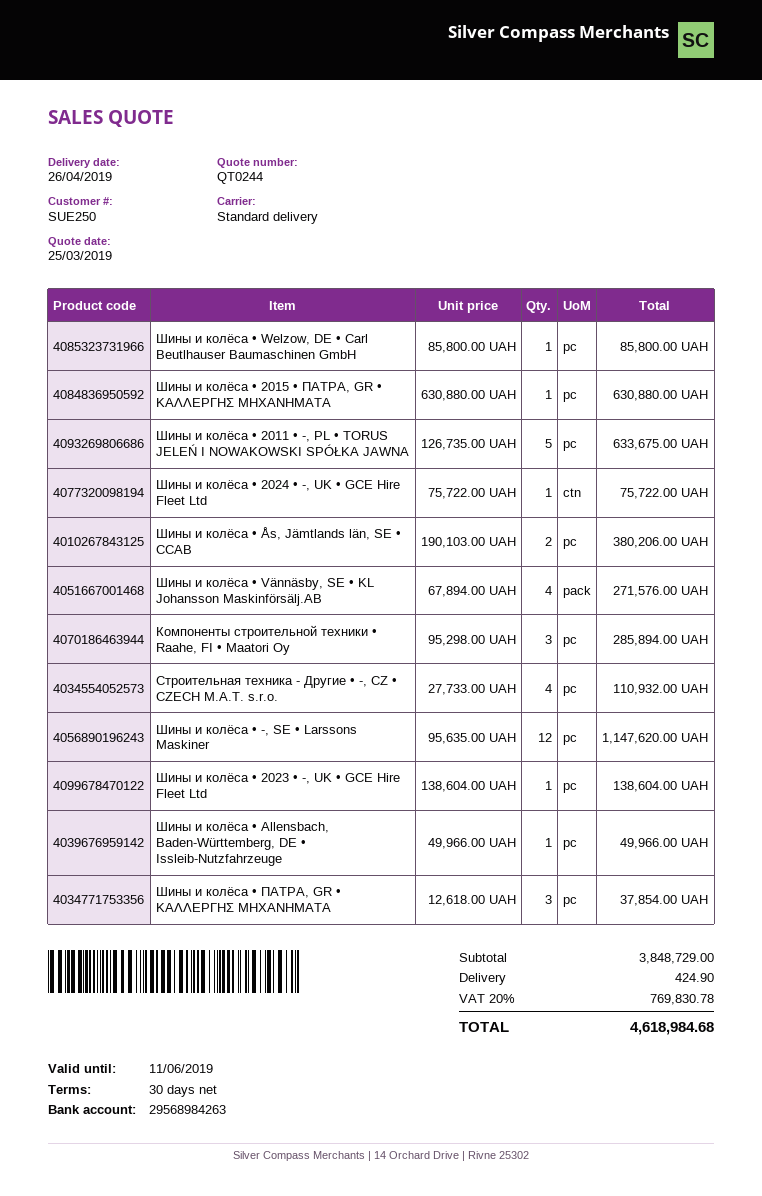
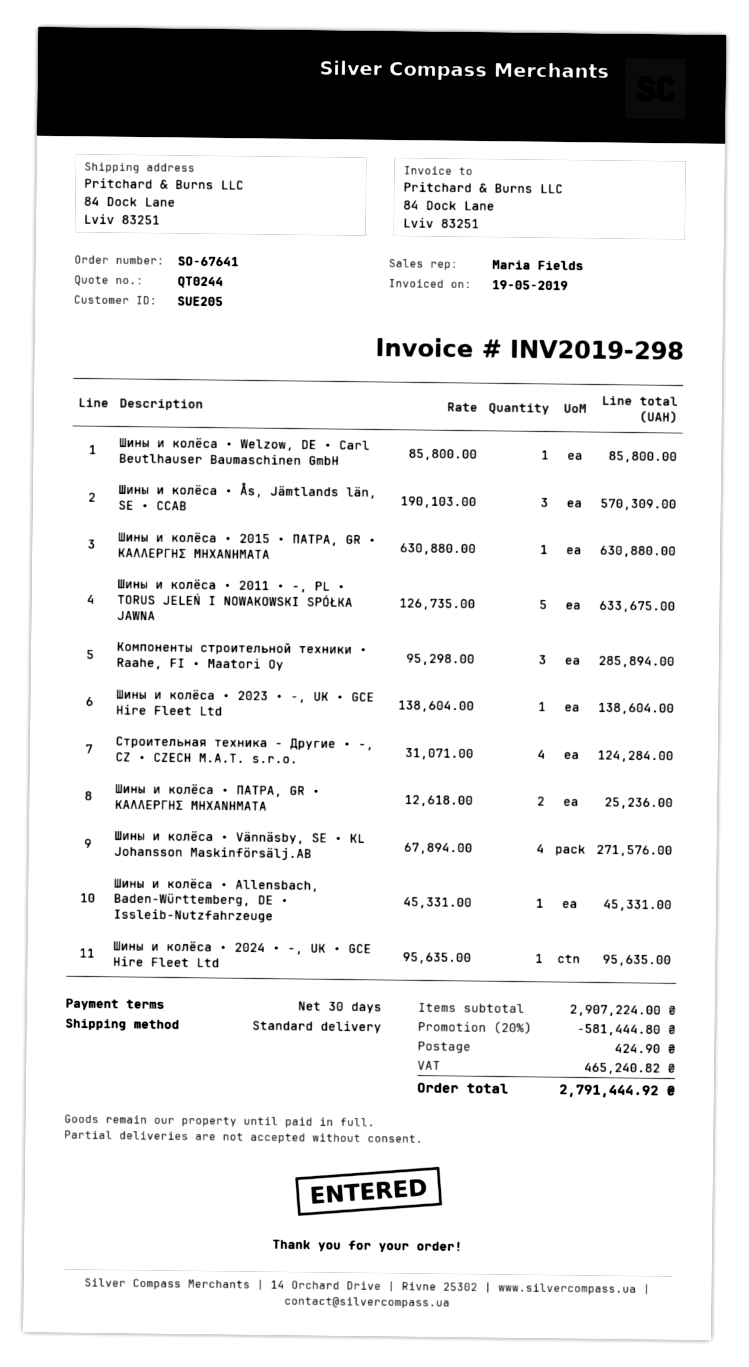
customer number: SUE250 -> SUE205
Шины и колёса • 2024 • -, UK • GCE Hire Fleet Ltd: 1 x 75722.00 = 75722.00 -> 1 x 95635.00 = 95635.00
Шины и колёса • Ås, Jämtlands län, SE • CCAB: 2 x 190103.00 = 380206.00 -> 3 x 190103.00 = 570309.00
Строительная техника - Другие • -, CZ • CZECH M.A.T. s.r.o.: 4 x 27733.00 = 110932.00 -> 4 x 31071.00 = 124284.00
Шины и колёса • -, SE • Larssons Maskiner: 12 x 95635.00 = 1147620.00 -> none
Шины и колёса • Allensbach, Baden-Württemberg, DE • Issleib-Nutzfahrzeuge: 1 x 49966.00 = 49966.00 -> 1 x 45331.00 = 45331.00
Шины и колёса • ΠΑΤΡΑ, GR • ΚΑΛΛΕΡΓΗΣ ΜΗΧΑΝΗΜΑΤΑ: 3 x 12618.00 = 37854.00 -> 2 x 12618.00 = 25236.00
subtotal: 3848729.00 -> 2907224.00
discount: none -> 20% = 581444.80
tax: 769830.78 -> 465240.82
total: 4618984.68 -> 2791444.92

